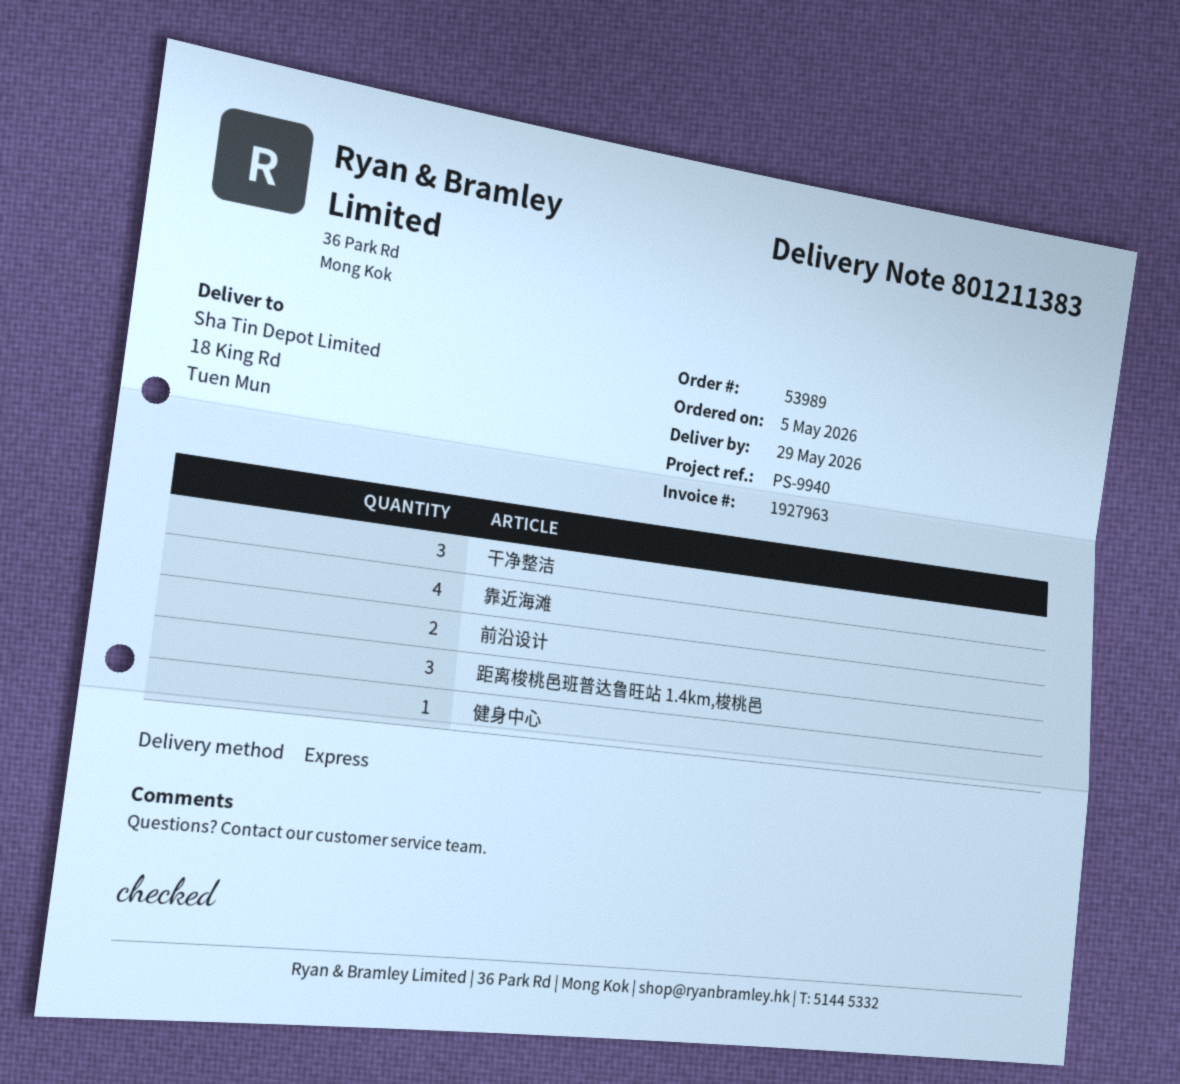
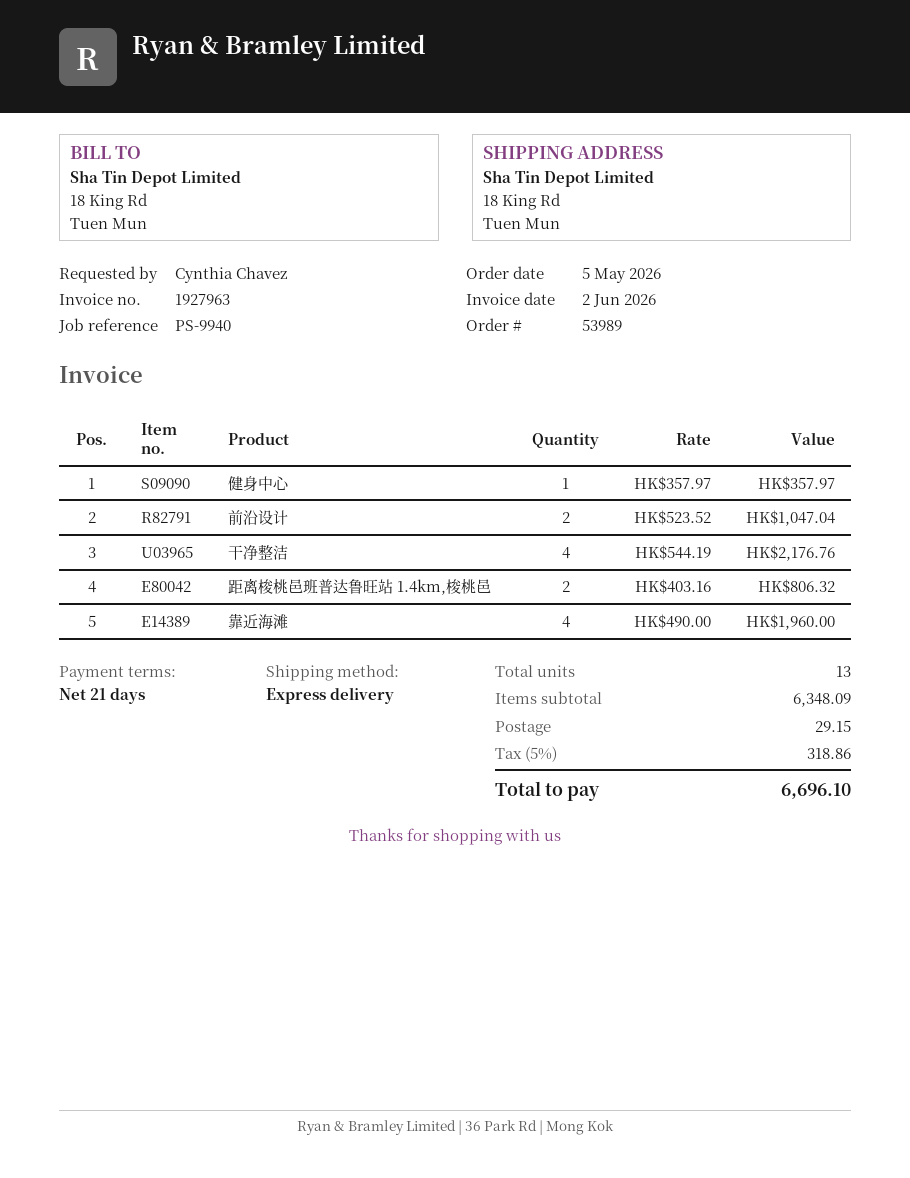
干净整洁: 3 -> 4
距离梭桃邑班普达鲁旺站 1.4km,梭桃邑: 3 -> 2

